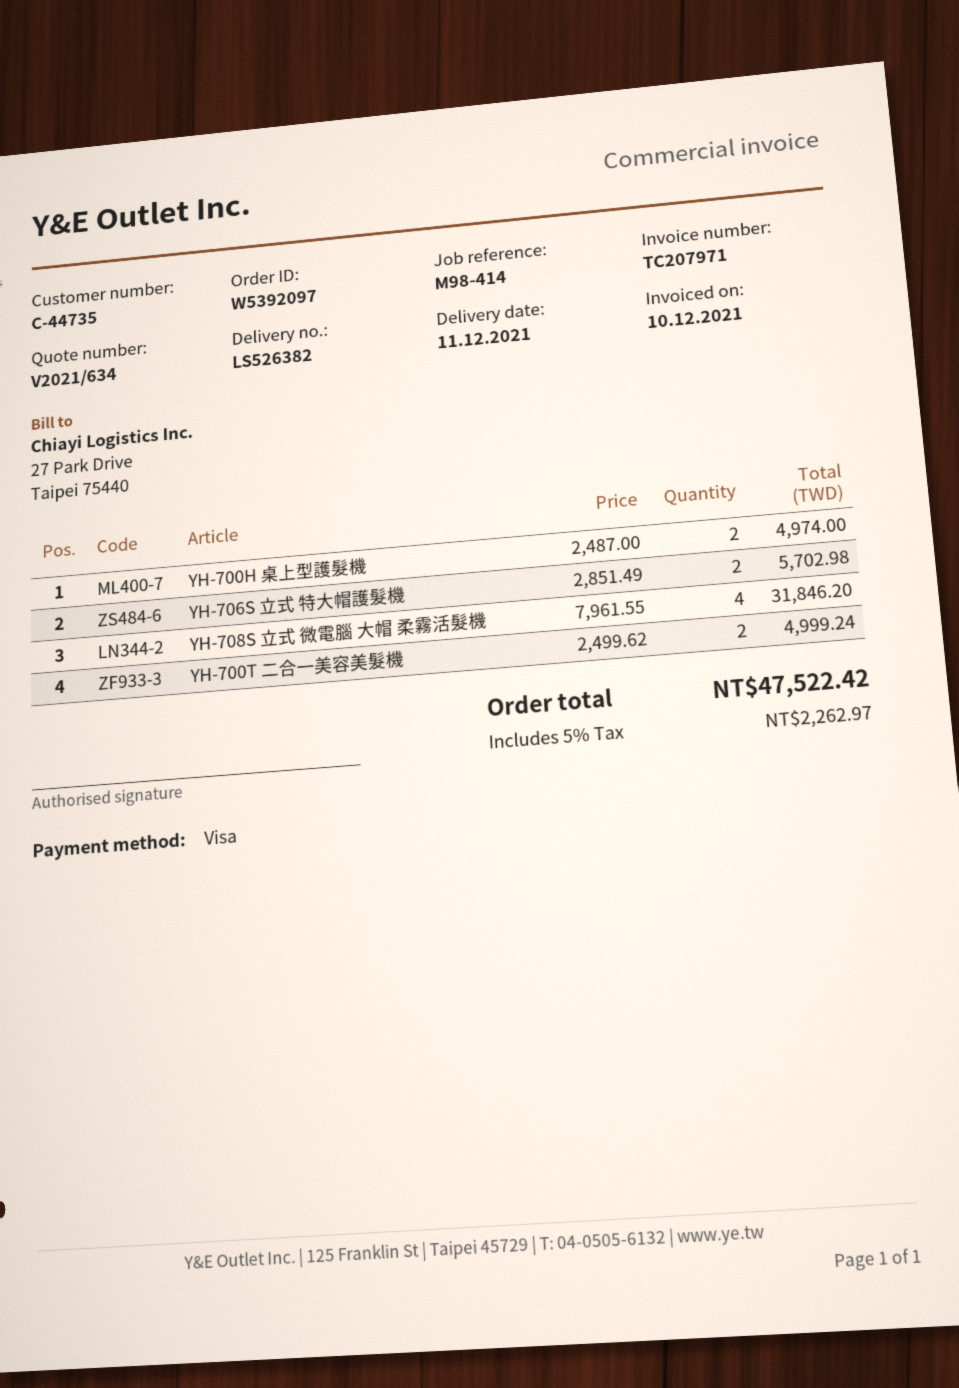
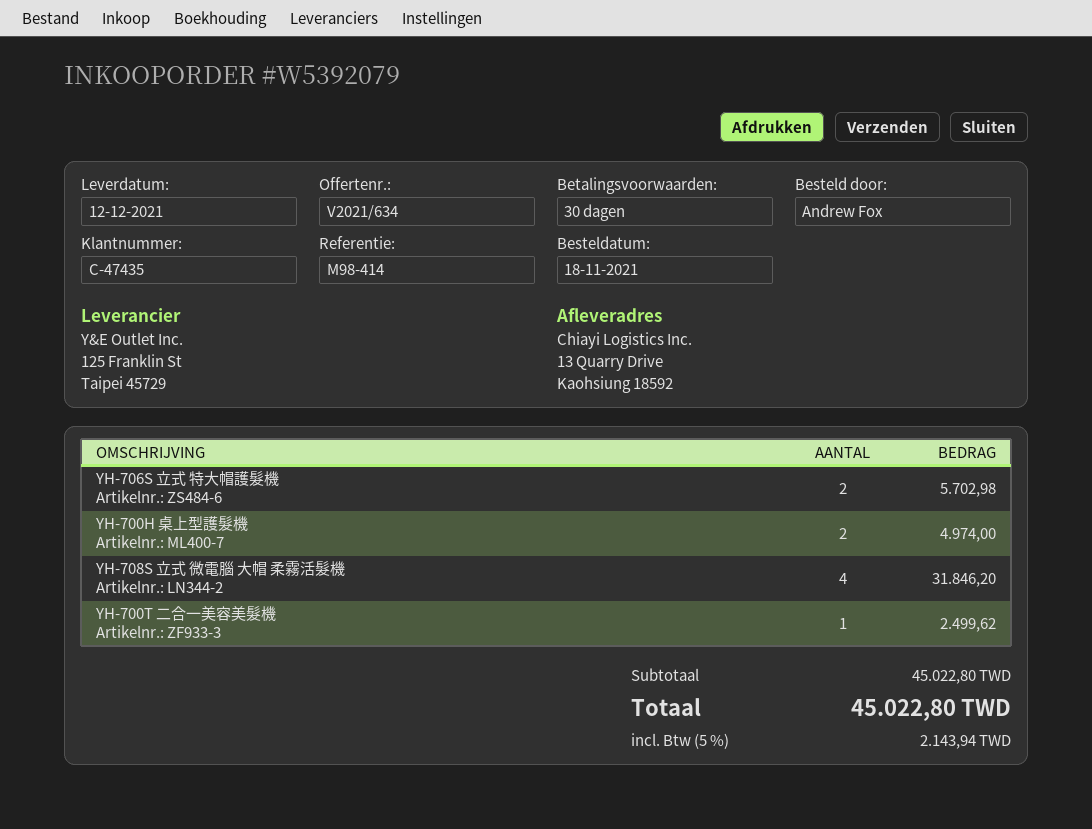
order number: W5392097 -> W5392079
delivery date: 2021-12-11 -> 2021-12-12
customer number: C-44735 -> C-47435
YH-700T 二合一美容美髮機: 2 for 4999.24 -> 1 for 2499.62
tax: 5% = 2262.97 -> 5% = 2143.94
total: 47522.42 -> 45022.80

